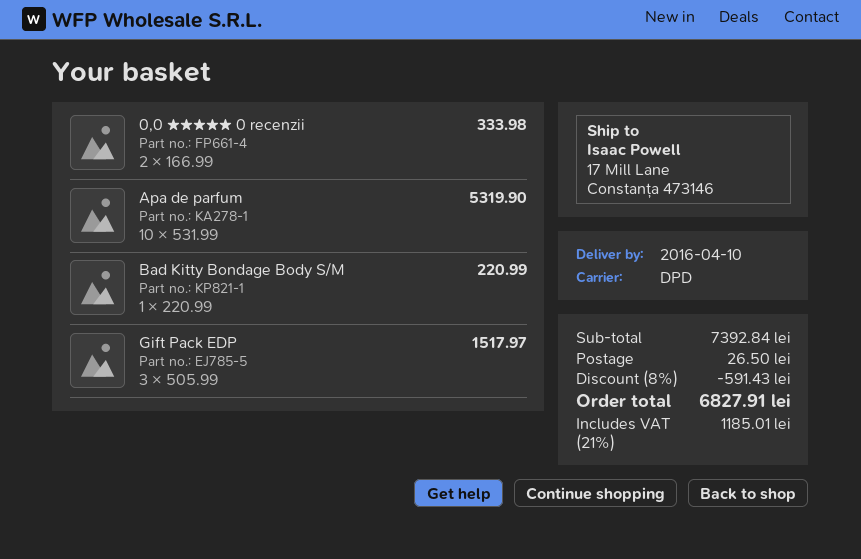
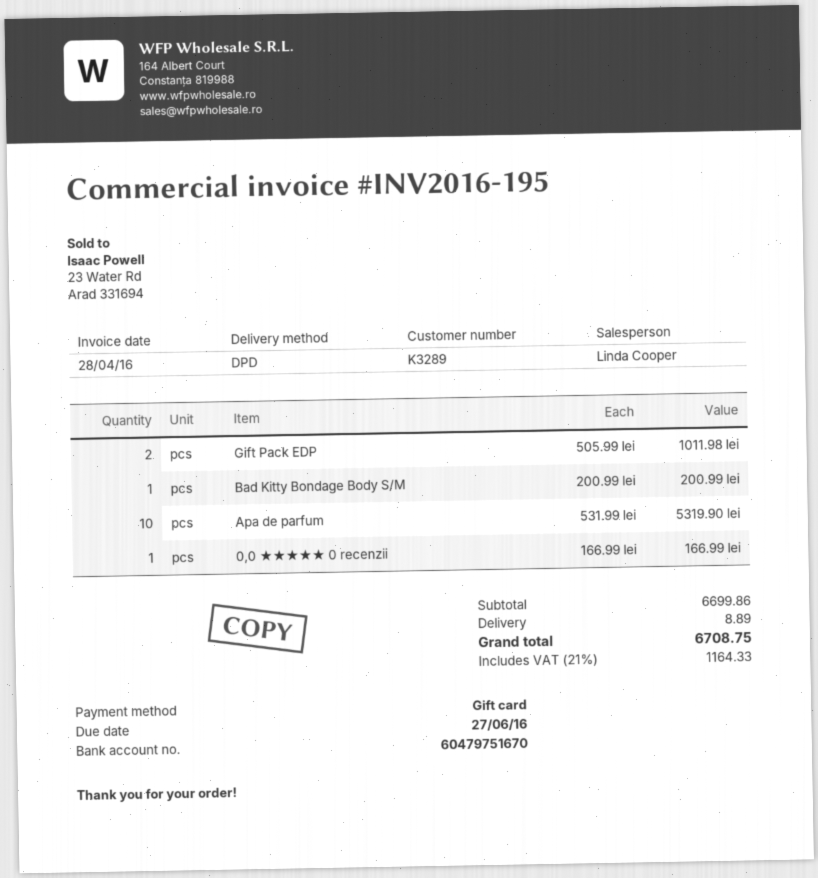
0,0 ★★★★★ 0 recenzii: 2 x 166.99 = 333.98 -> 1 x 166.99 = 166.99
Bad Kitty Bondage Body S/M: 1 x 220.99 = 220.99 -> 1 x 200.99 = 200.99
Gift Pack EDP: 3 x 505.99 = 1517.97 -> 2 x 505.99 = 1011.98
subtotal: 7392.84 -> 6699.86
discount: 8% = 591.43 -> none
shipping: 26.50 -> 8.89
tax: 21% = 1185.01 -> 21% = 1164.33
total: 6827.91 -> 6708.75

